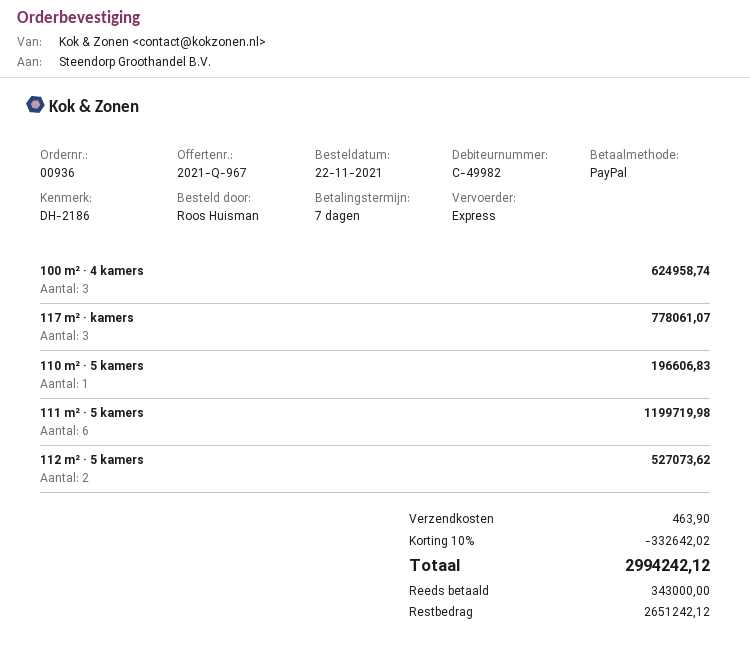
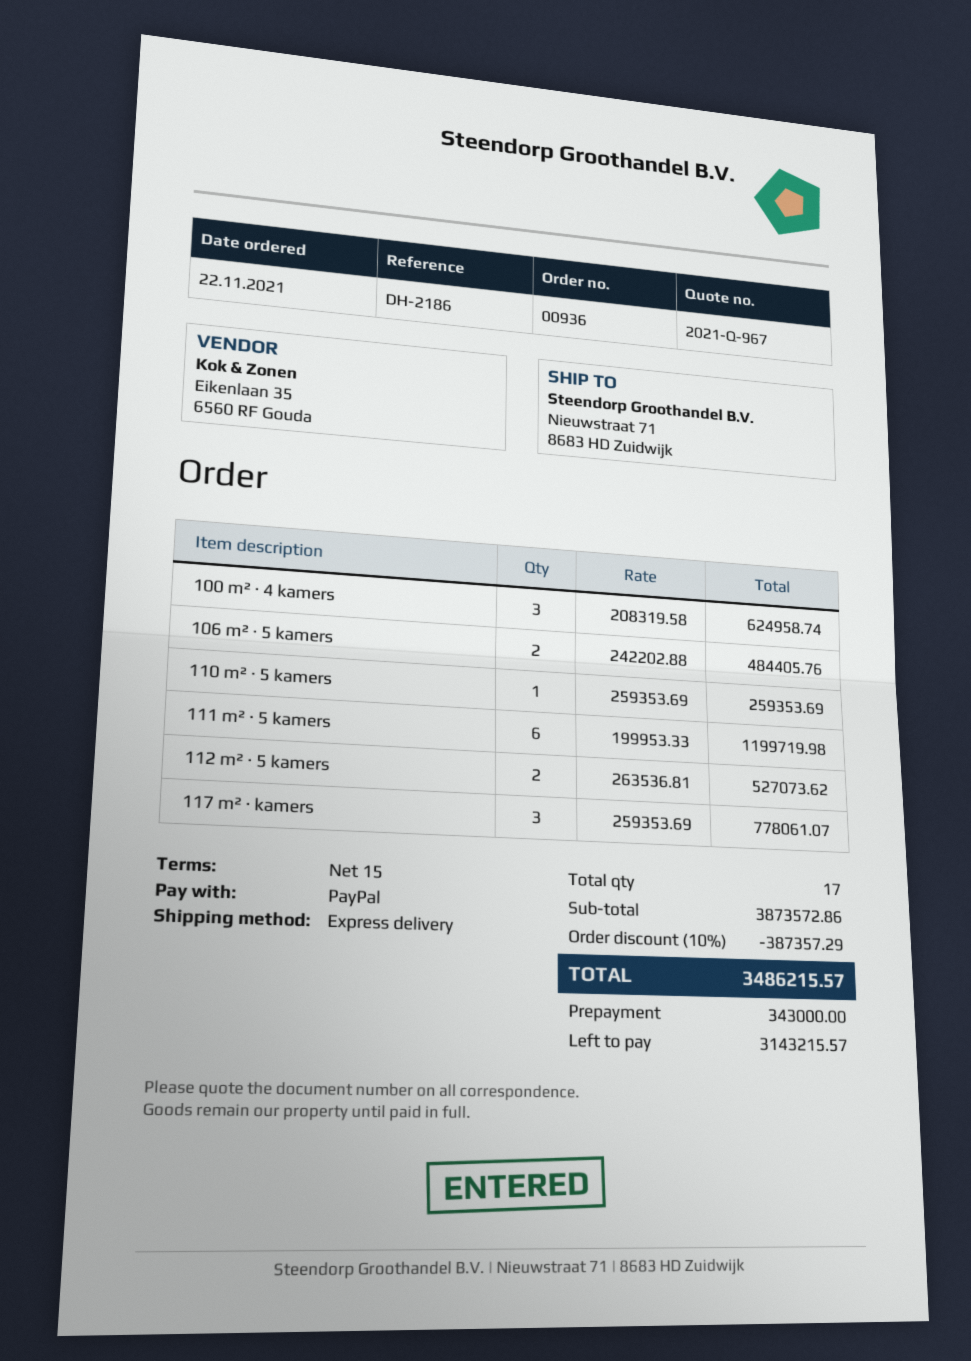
payment terms: 7 days -> 15 days
110 m² · 5 kamers: 1 for 196606.83 -> 1 for 259353.69
106 m² · 5 kamers: none -> 2 for 484405.76
discount: 10% = 332642.02 -> 10% = 387357.29
shipping: 463.90 -> none
total: 2994242.12 -> 3486215.57
balance: 2651242.12 -> 3143215.57

